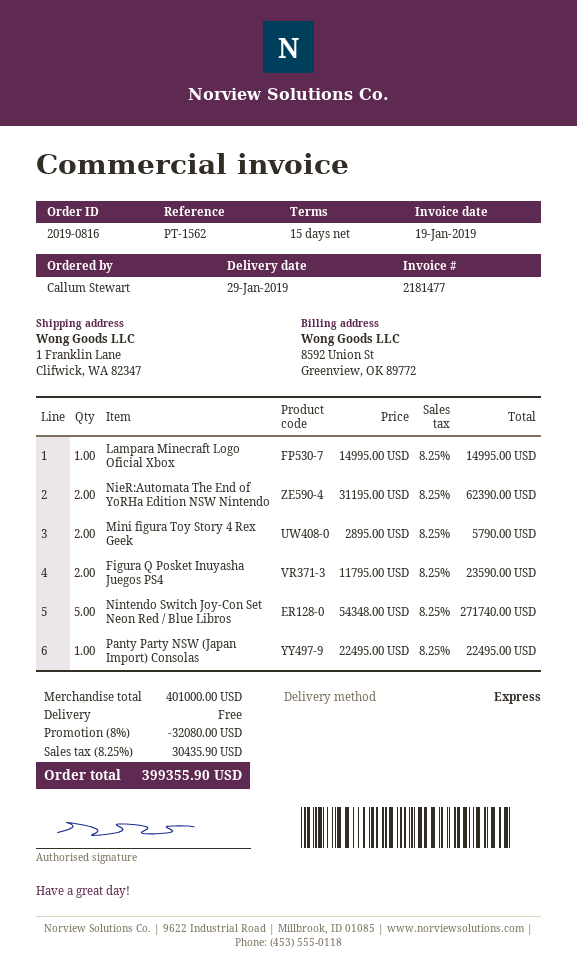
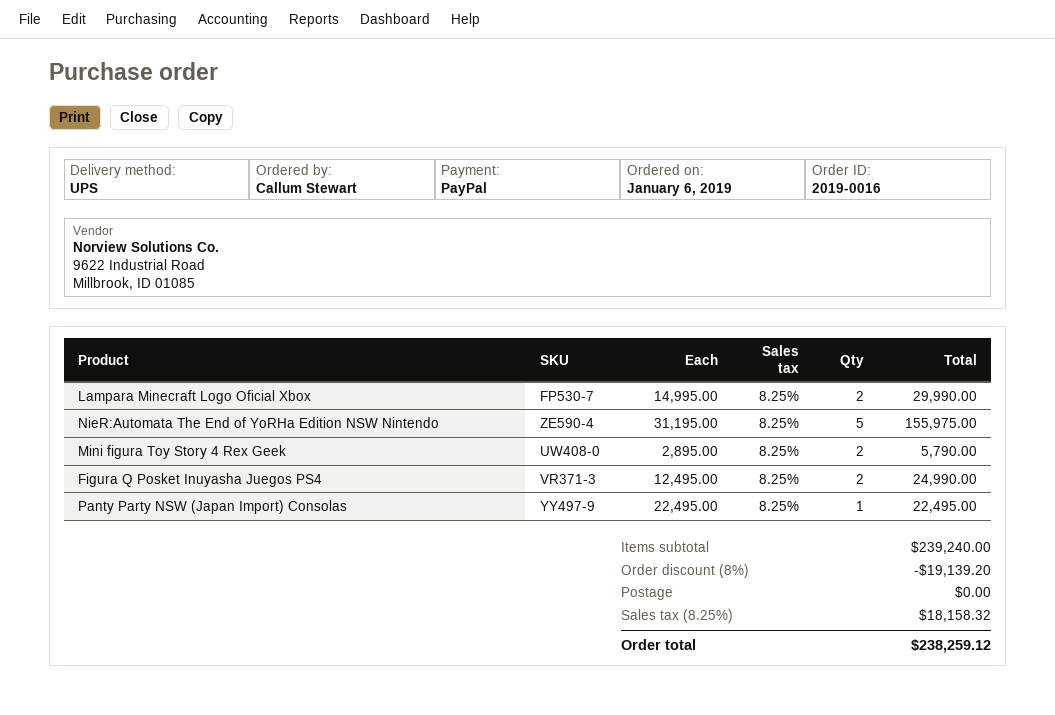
order number: 2019-0816 -> 2019-0016
shipping method: express -> UPS
Lampara Minecraft Logo Oficial Xbox: 1 x 14995.00 = 14995.00 -> 2 x 14995.00 = 29990.00
NieR:Automata The End of YoRHa Edition NSW Nintendo: 2 x 31195.00 = 62390.00 -> 5 x 31195.00 = 155975.00
Figura Q Posket Inuyasha Juegos PS4: 2 x 11795.00 = 23590.00 -> 2 x 12495.00 = 24990.00
Nintendo Switch Joy-Con Set Neon Red / Blue Libros: 5 x 54348.00 = 271740.00 -> none
subtotal: 401000.00 -> 239240.00
discount: 8% = 32080.00 -> 8% = 19139.20
tax: 8.25% = 30435.90 -> 8.25% = 18158.32
total: 399355.90 -> 238259.12

